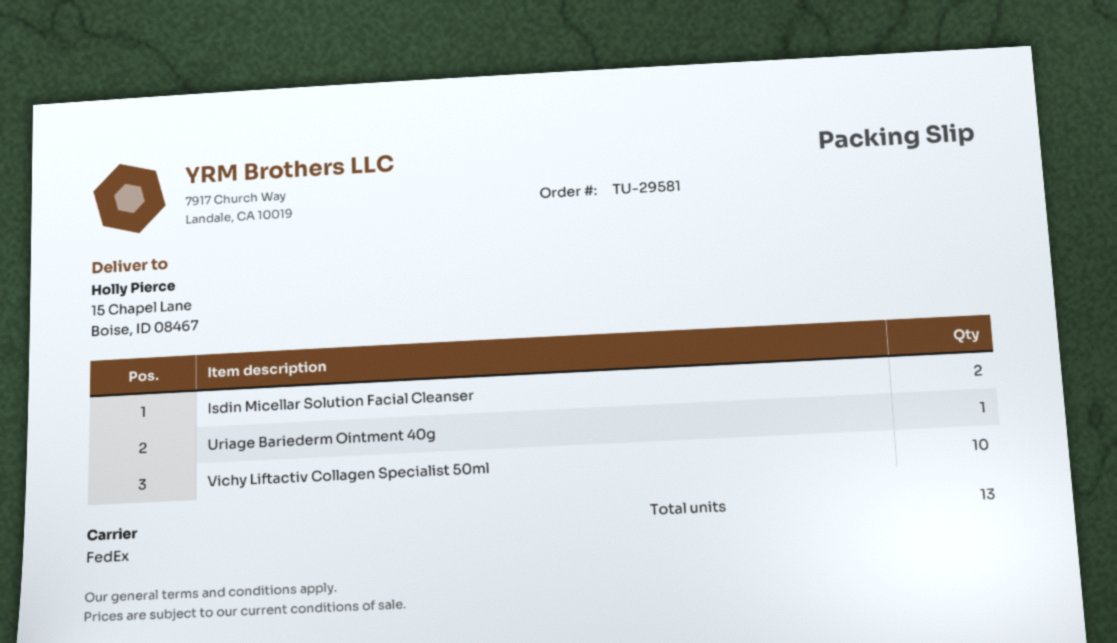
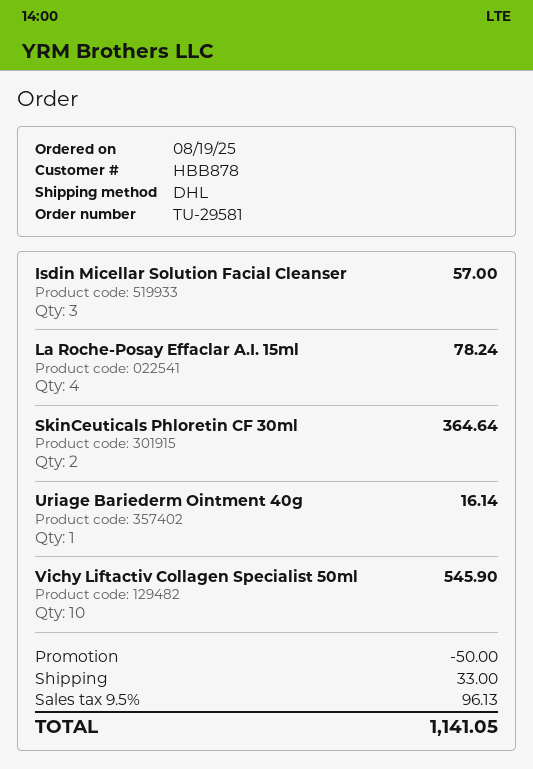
shipping method: FedEx -> DHL
Isdin Micellar Solution Facial Cleanser: 2 -> 3
La Roche-Posay Effaclar A.I. 15ml: none -> 4
SkinCeuticals Phloretin CF 30ml: none -> 2

